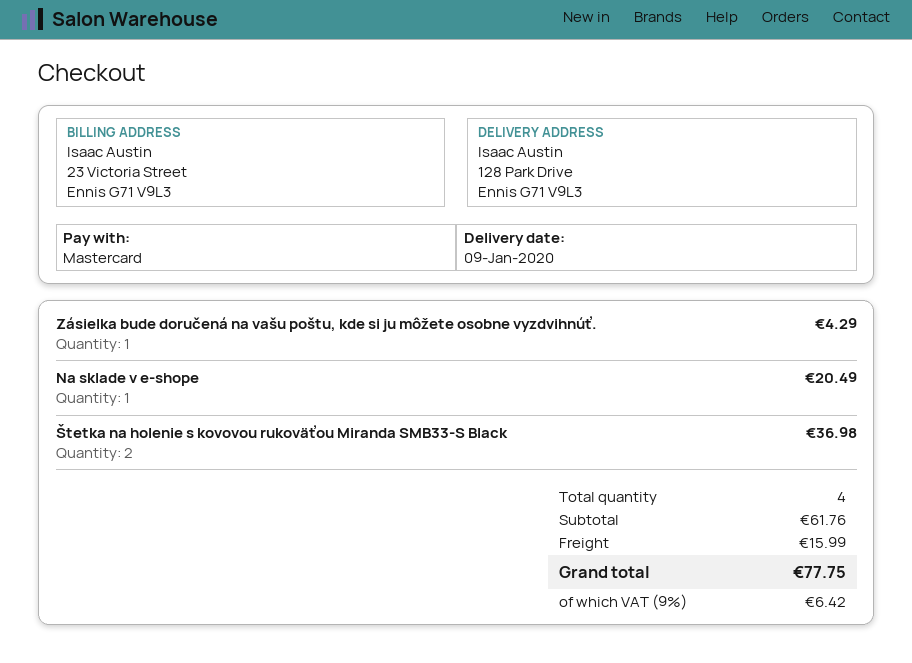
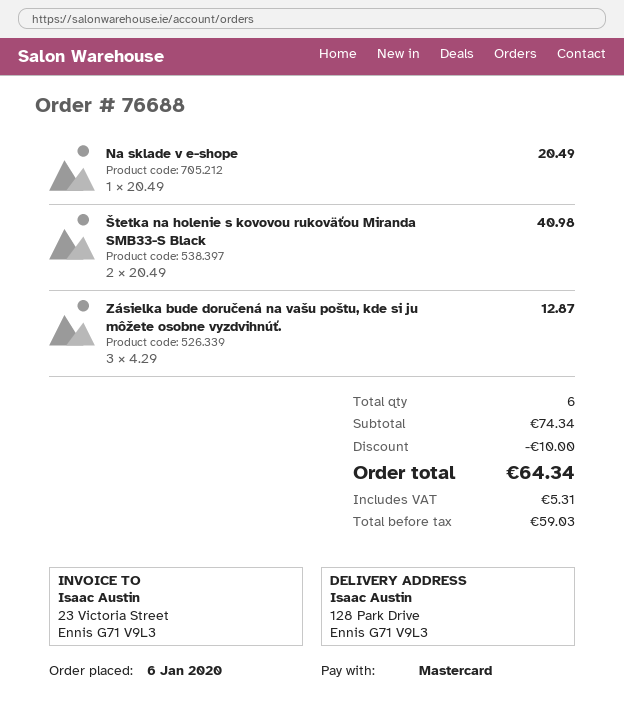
Zásielka bude doručená na vašu poštu, kde si ju môžete osobne vyzdvihnúť.: 1 for 4.29 -> 3 for 12.87
Štetka na holenie s kovovou rukoväťou Miranda SMB33-S Black: 2 for 36.98 -> 2 for 40.98
total quantity: 4 -> 6
subtotal: 61.76 -> 74.34
discount: none -> 10.00
shipping: 15.99 -> none
tax: 6.42 -> 5.31
total: 77.75 -> 64.34

